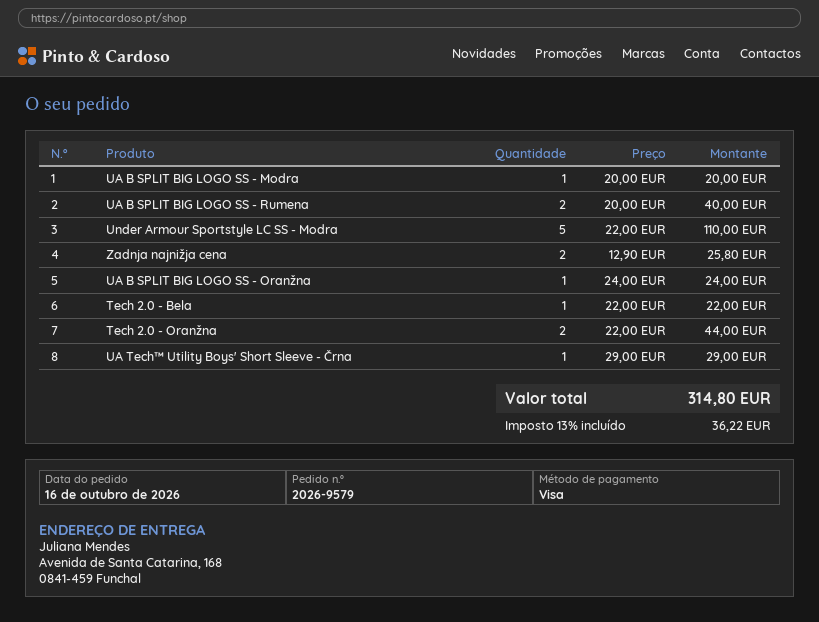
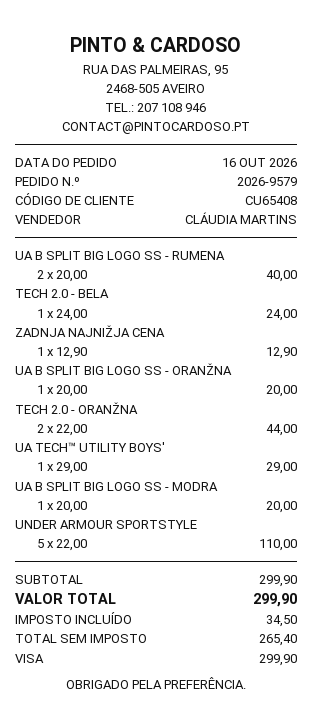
Zadnja najnižja cena: 2 x 12.90 = 25.80 -> 1 x 12.90 = 12.90
UA B SPLIT BIG LOGO SS - Oranžna: 1 x 24.00 = 24.00 -> 1 x 20.00 = 20.00
Tech 2.0 - Bela: 1 x 22.00 = 22.00 -> 1 x 24.00 = 24.00
tax: 36.22 -> 34.50
total: 314.80 -> 299.90

